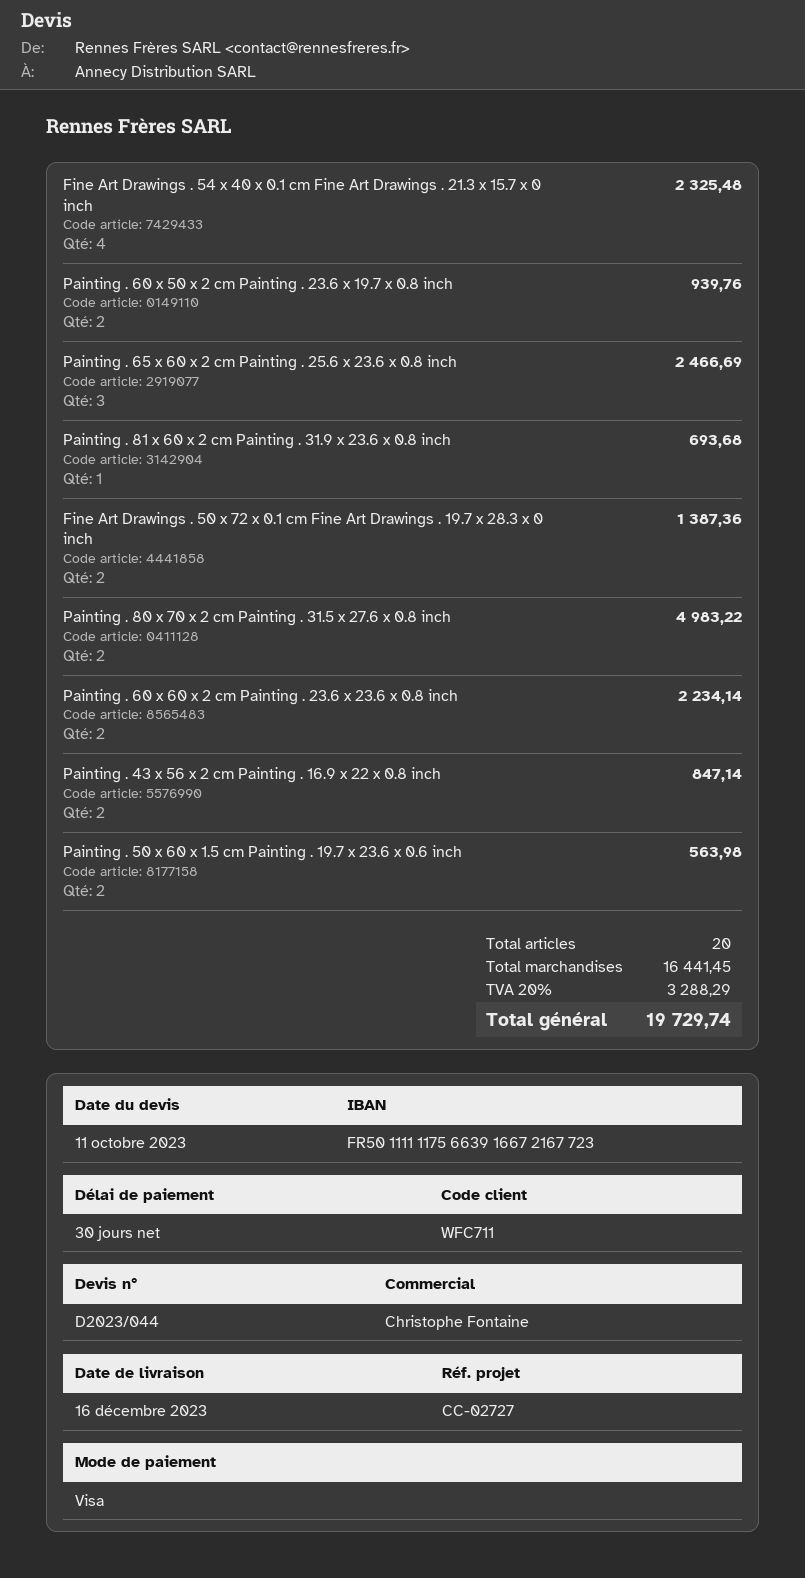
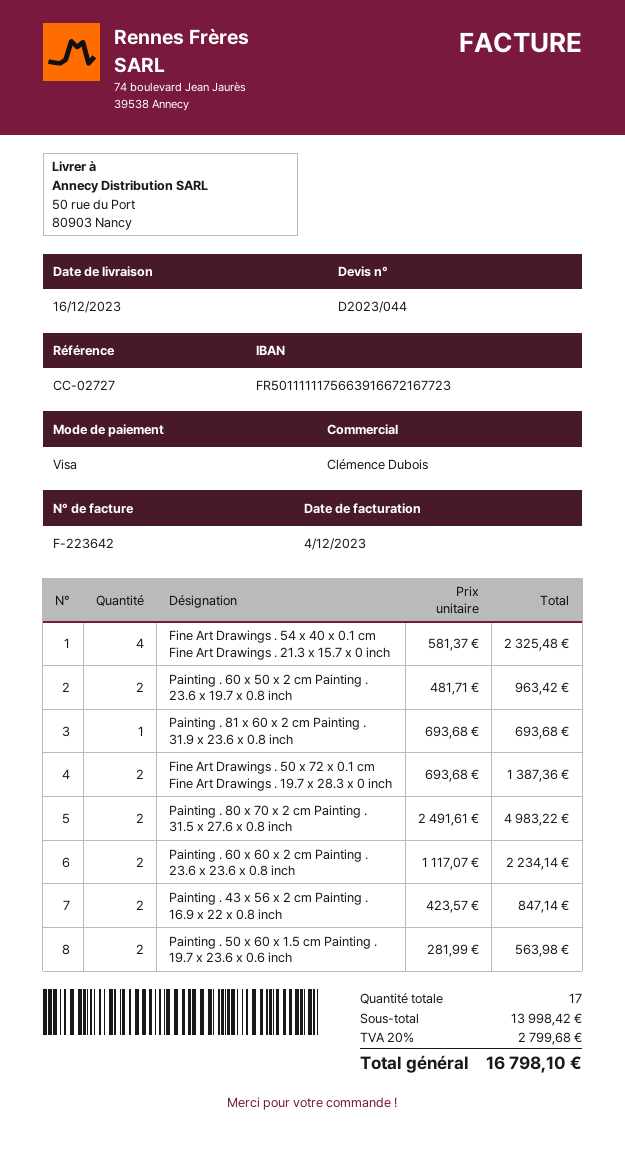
sales rep: Christophe Fontaine -> Clémence Dubois
Painting . 60 x 50 x 2 cm Painting . 23.6 x 19.7 x 0.8 inch: 2 for 939.76 -> 2 for 963.42
Painting . 65 x 60 x 2 cm Painting . 25.6 x 23.6 x 0.8 inch: 3 for 2466.69 -> none
total quantity: 20 -> 17
subtotal: 16441.45 -> 13998.42
tax: 20% = 3288.29 -> 20% = 2799.68
total: 19729.74 -> 16798.10

